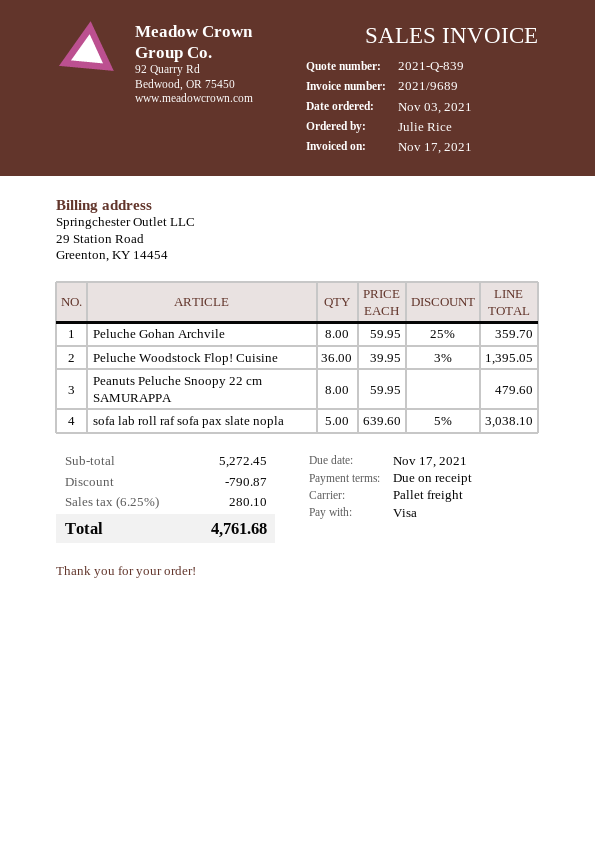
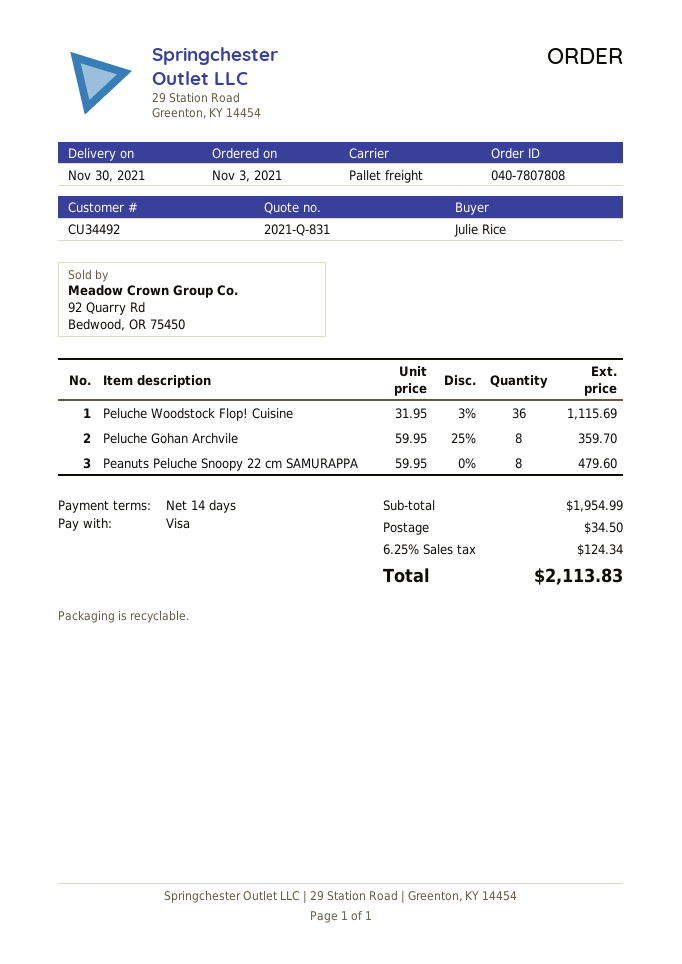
quote number: 2021-Q-839 -> 2021-Q-831
payment terms: on receipt -> 14 days
Peluche Woodstock Flop! Cuisine: 36 x 39.95 - 3% = 1395.05 -> 36 x 31.95 - 3% = 1115.69
sofa lab roll raf sofa pax slate nopla: 5 x 639.60 - 5% = 3038.10 -> none
subtotal: 5272.45 -> 1954.99
discount: 790.87 -> none
shipping: none -> 34.50
tax: 6.25% = 280.10 -> 6.25% = 124.34
total: 4761.68 -> 2113.83

